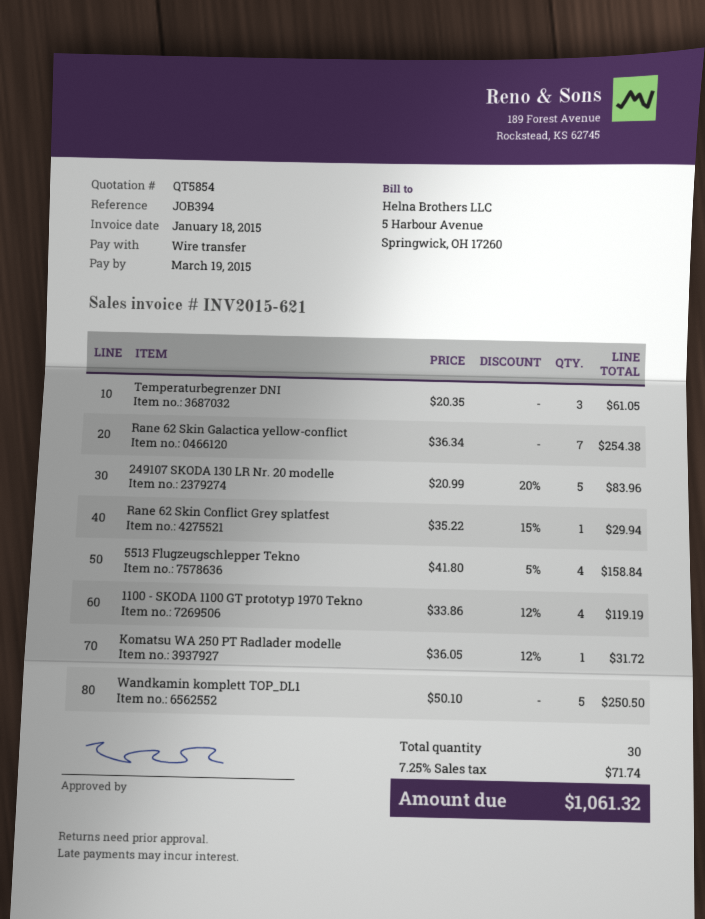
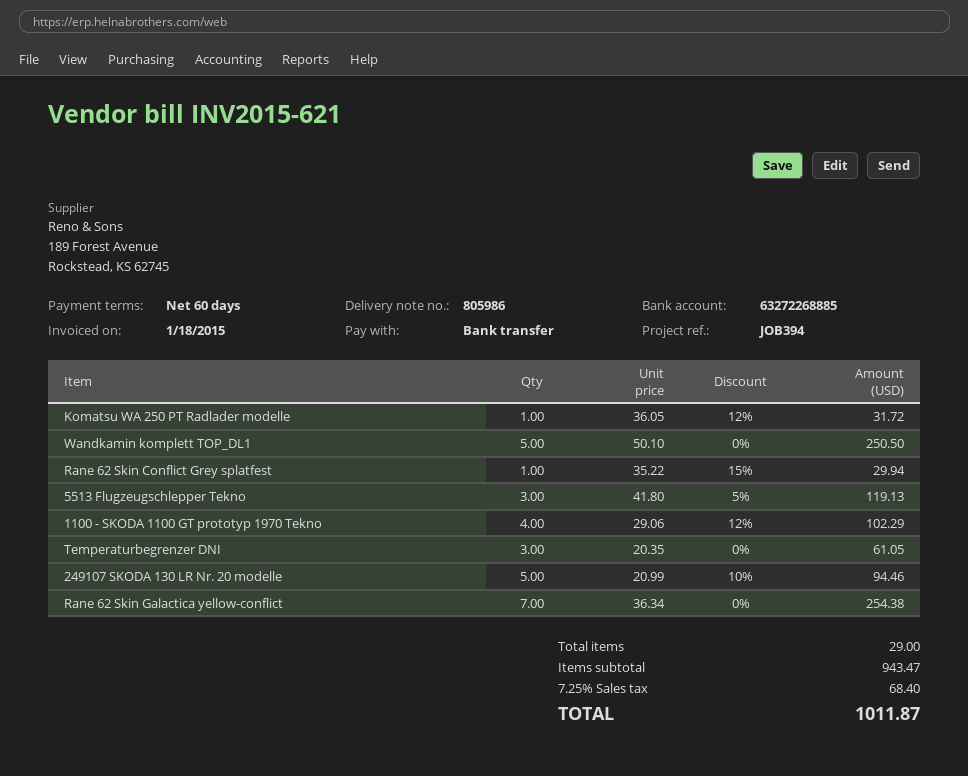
249107 SKODA 130 LR Nr. 20 modelle: 5 x 20.99 - 20% = 83.96 -> 5 x 20.99 - 10% = 94.46
5513 Flugzeugschlepper Tekno: 4 x 41.80 - 5% = 158.84 -> 3 x 41.80 - 5% = 119.13
1100 - SKODA 1100 GT prototyp 1970 Tekno: 4 x 33.86 - 12% = 119.19 -> 4 x 29.06 - 12% = 102.29
total quantity: 30 -> 29
tax: 7.25% = 71.74 -> 7.25% = 68.40
total: 1061.32 -> 1011.87

